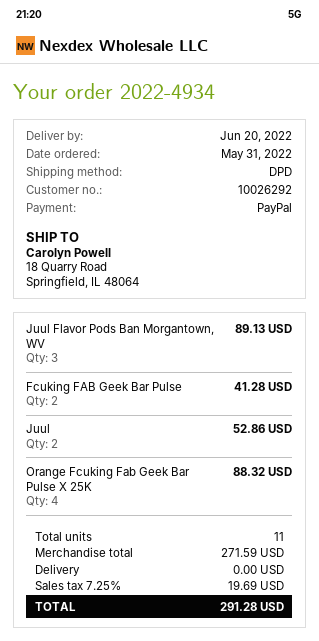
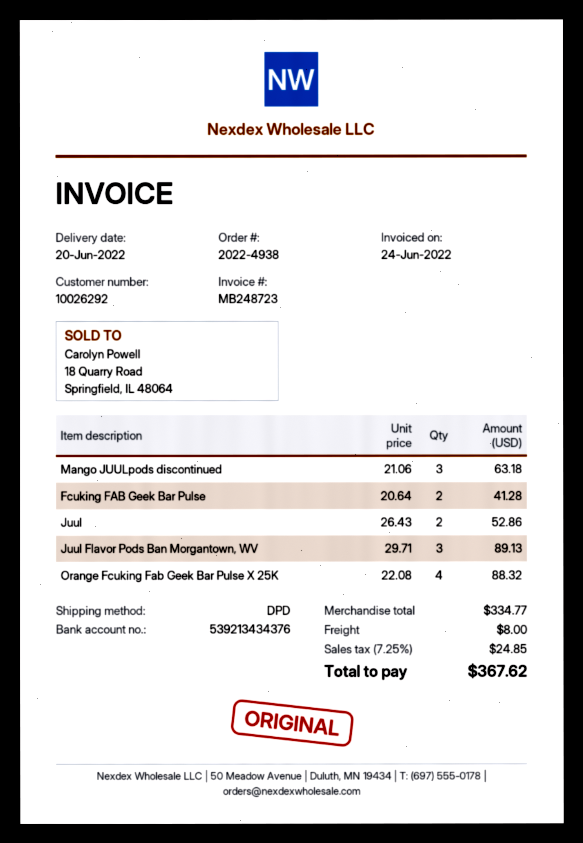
order number: 2022-4934 -> 2022-4938
Mango JUULpods discontinued: none -> 3 for 63.18
subtotal: 271.59 -> 334.77
shipping: 0.00 -> 8.00
tax: 7.25% = 19.69 -> 7.25% = 24.85
total: 291.28 -> 367.62

